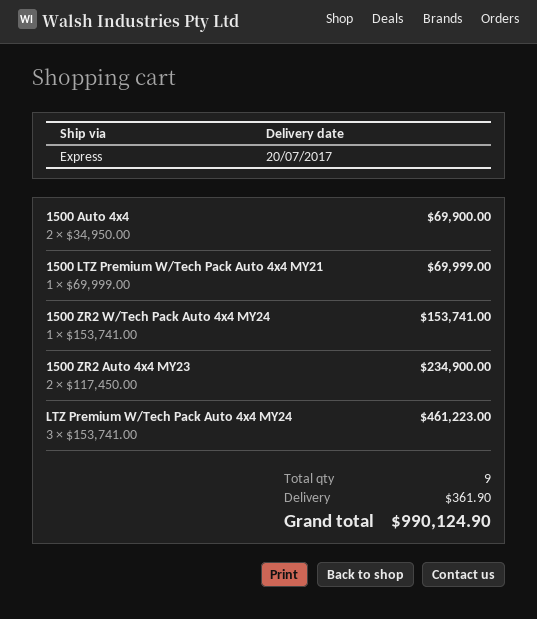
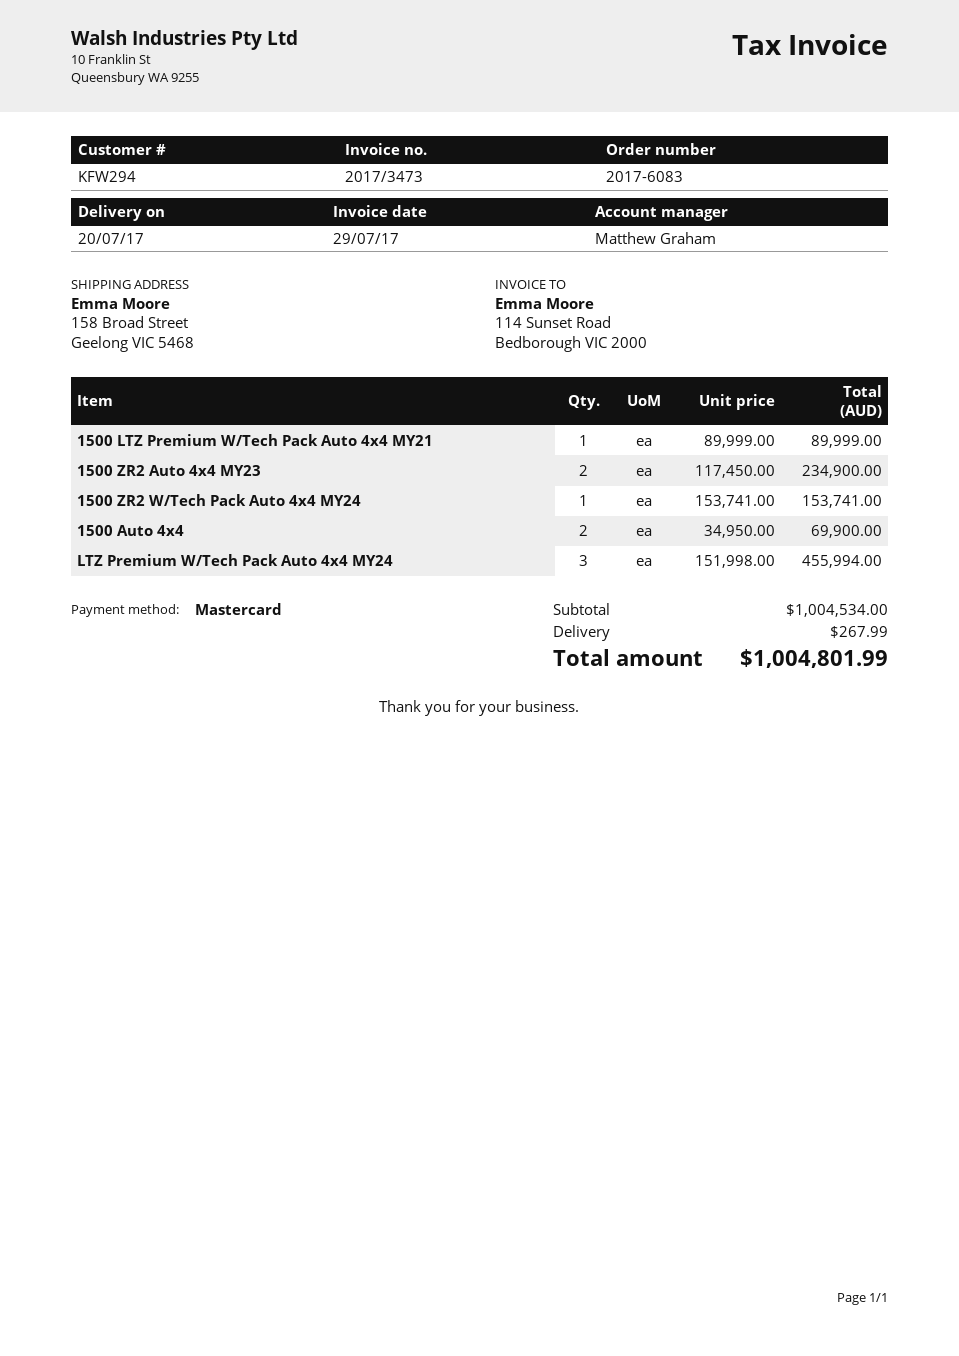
1500 LTZ Premium W/Tech Pack Auto 4x4 MY21: 1 x 69999.00 = 69999.00 -> 1 x 89999.00 = 89999.00
LTZ Premium W/Tech Pack Auto 4x4 MY24: 3 x 153741.00 = 461223.00 -> 3 x 151998.00 = 455994.00
shipping: 361.90 -> 267.99
total: 990124.90 -> 1004801.99

